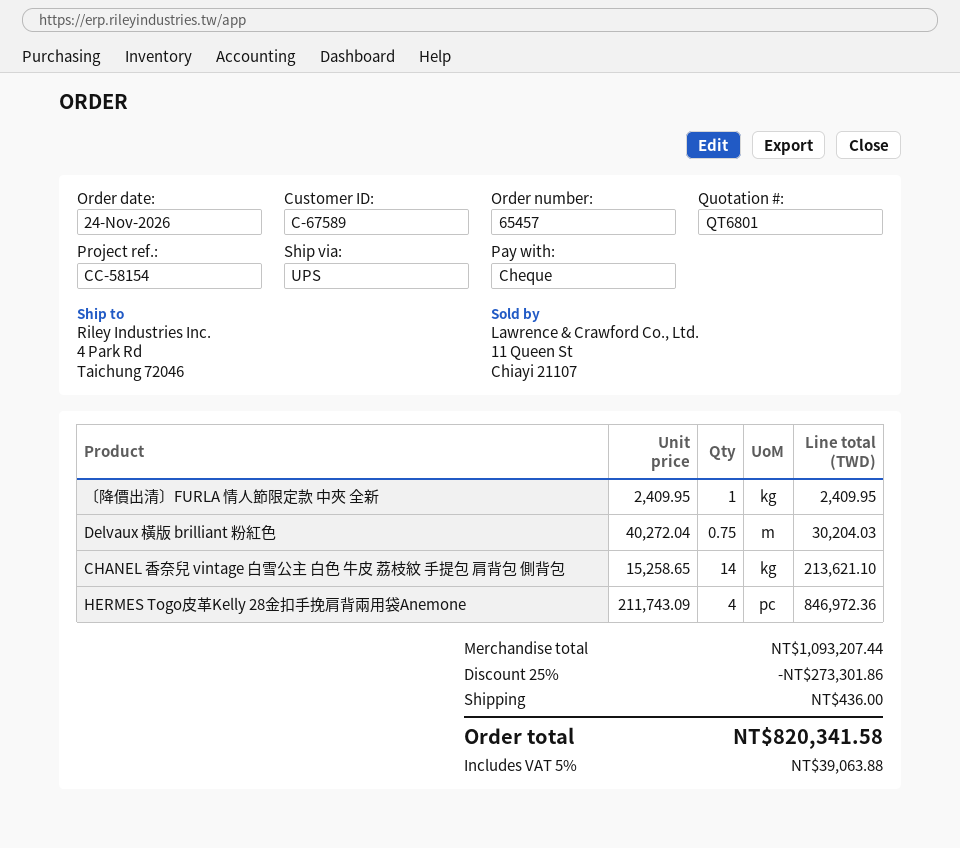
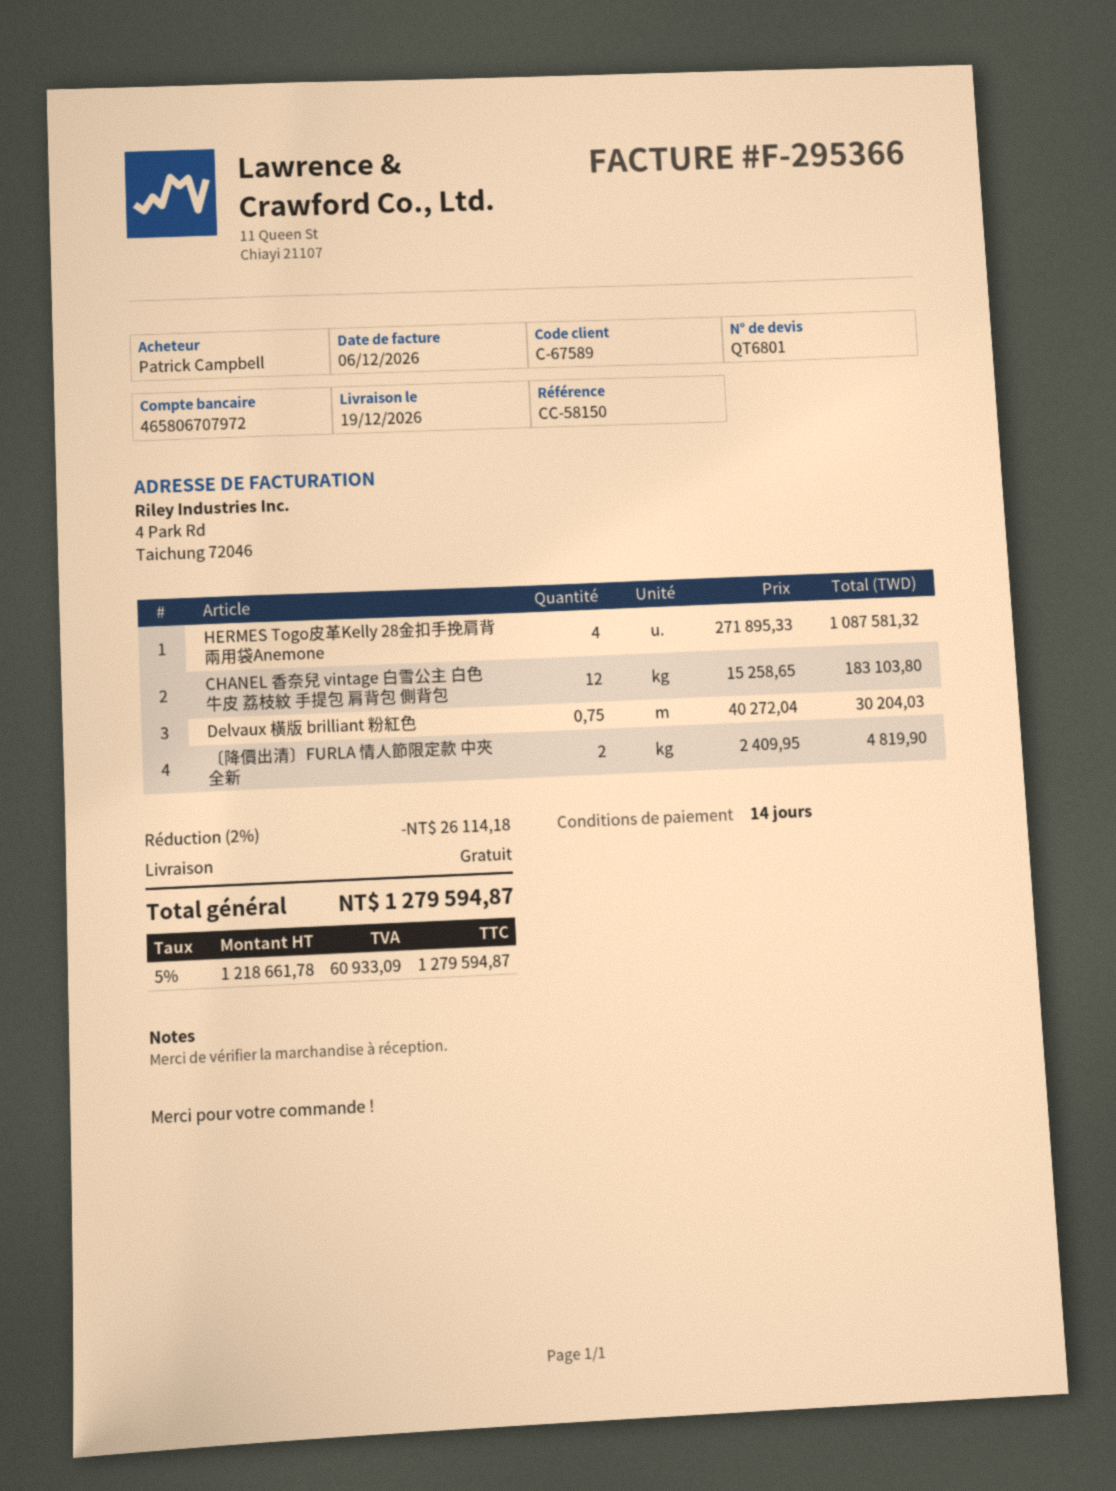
reference: CC-58154 -> CC-58150
〔降價出清〕FURLA 情人節限定款 中夾 全新: 1 x 2409.95 = 2409.95 -> 2 x 2409.95 = 4819.90
CHANEL 香奈兒 vintage 白雪公主 白色 牛皮 荔枝紋 手提包 肩背包 側背包: 14 x 15258.65 = 213621.10 -> 12 x 15258.65 = 183103.80
HERMES Togo皮革Kelly 28金扣手挽肩背兩用袋Anemone: 4 x 211743.09 = 846972.36 -> 4 x 271895.33 = 1087581.32
discount: 25% = 273301.86 -> 2% = 26114.18
shipping: 436.00 -> 0.00
tax: 5% = 39063.88 -> 5% = 60933.09
total: 820341.58 -> 1279594.87

